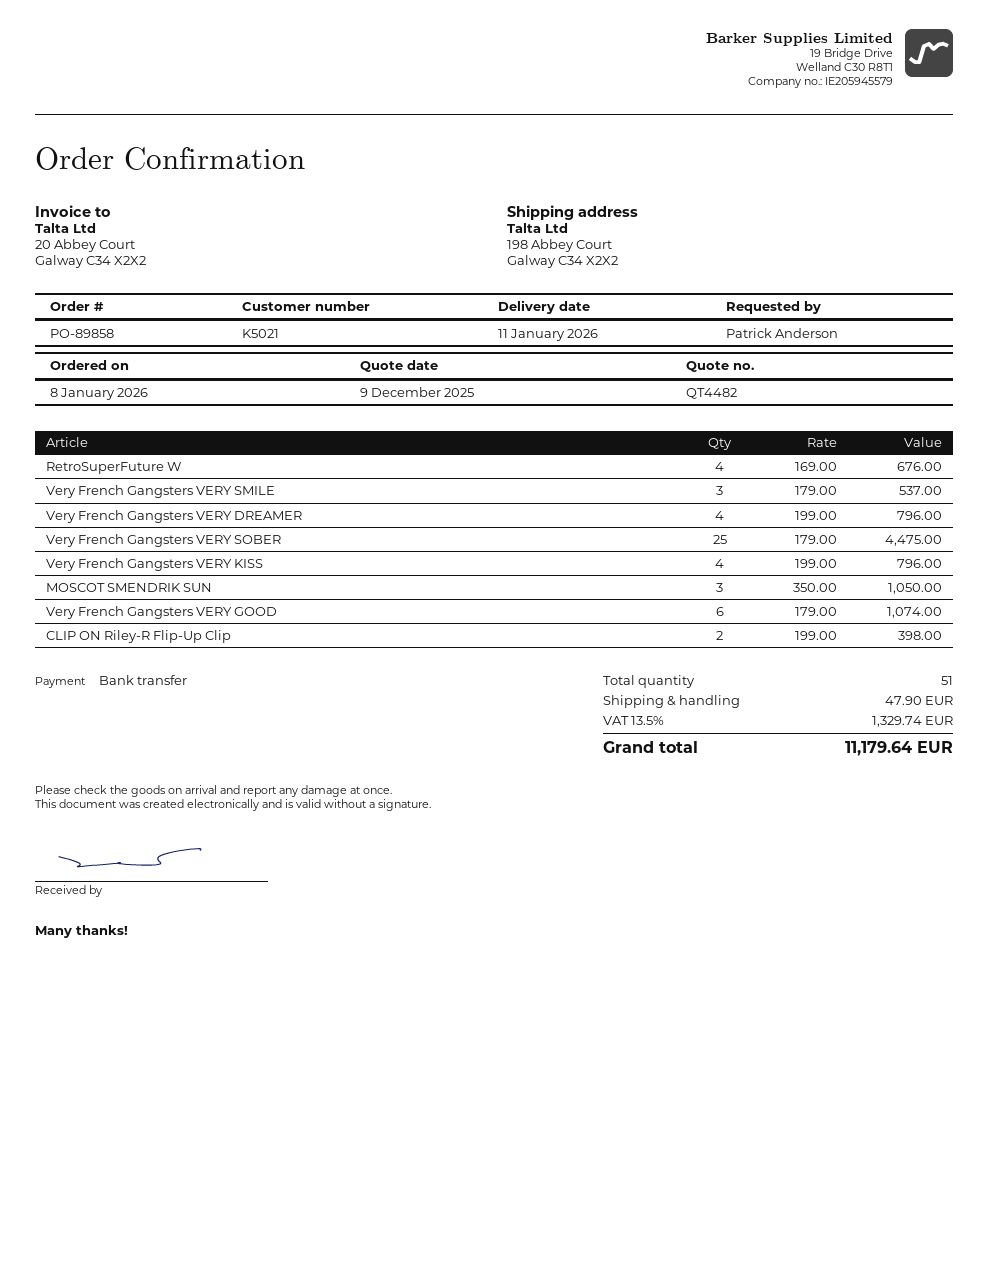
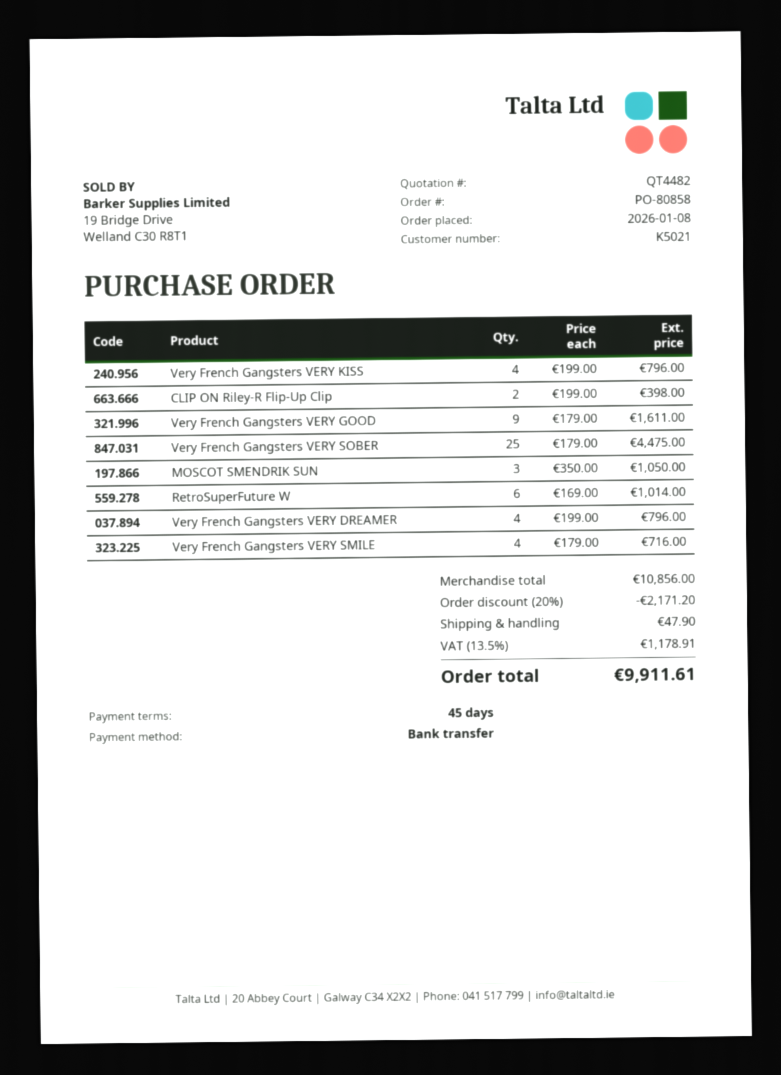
order number: PO-89858 -> PO-80858
RetroSuperFuture W: 4 x 169.00 = 676.00 -> 6 x 169.00 = 1014.00
Very French Gangsters VERY SMILE: 3 x 179.00 = 537.00 -> 4 x 179.00 = 716.00
Very French Gangsters VERY GOOD: 6 x 179.00 = 1074.00 -> 9 x 179.00 = 1611.00
discount: none -> 20% = 2171.20
tax: 13.5% = 1329.74 -> 13.5% = 1178.91
total: 11179.64 -> 9911.61

